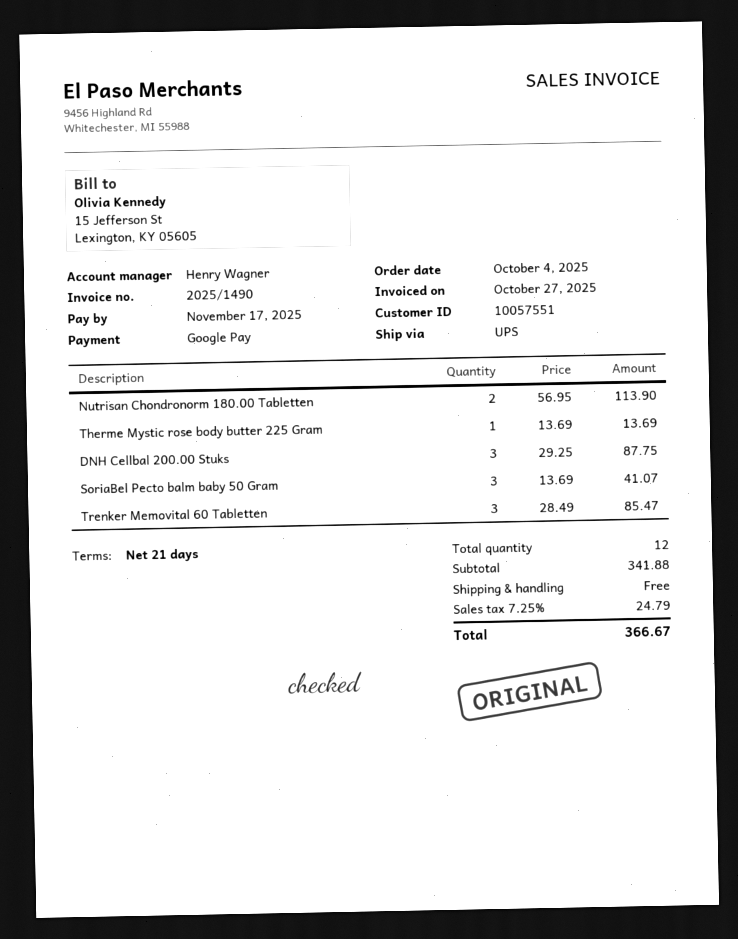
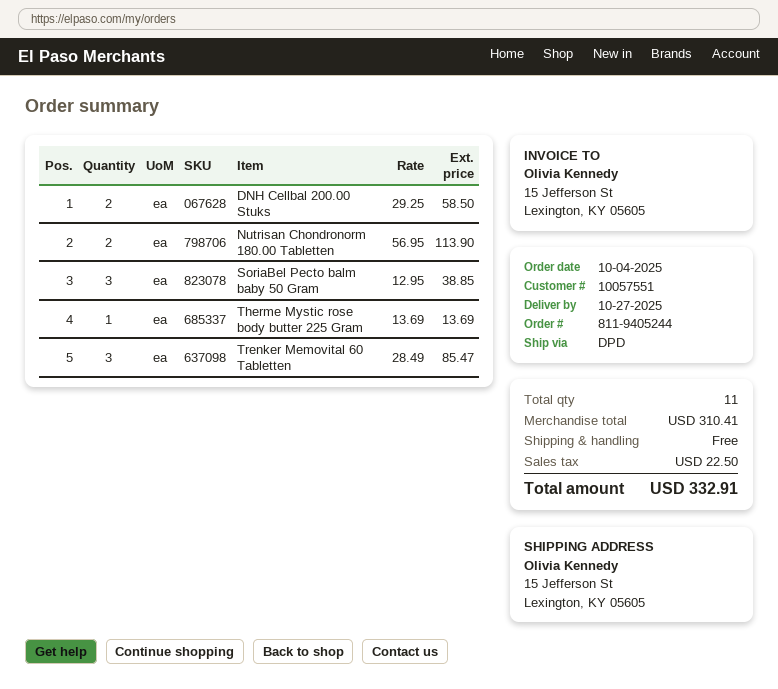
shipping method: UPS -> DPD
DNH Cellbal 200.00 Stuks: 3 x 29.25 = 87.75 -> 2 x 29.25 = 58.50
SoriaBel Pecto balm baby 50 Gram: 3 x 13.69 = 41.07 -> 3 x 12.95 = 38.85
total quantity: 12 -> 11
subtotal: 341.88 -> 310.41
tax: 24.79 -> 22.50
total: 366.67 -> 332.91

